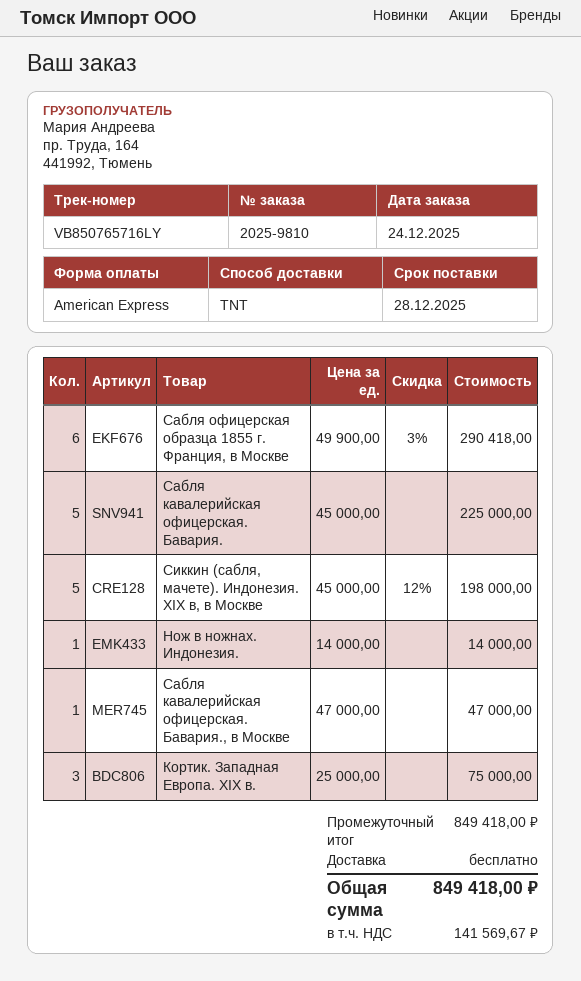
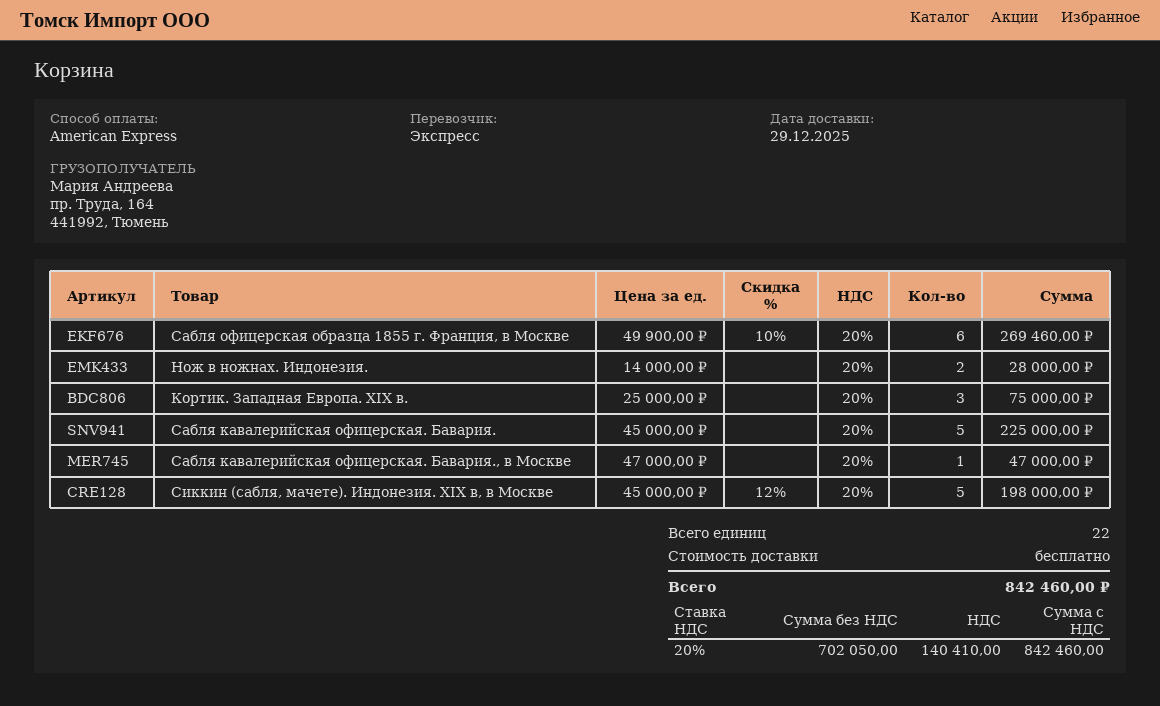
delivery date: 2025-12-28 -> 2025-12-29
shipping method: TNT -> express
Сабля офицерская образца 1855 г. Франция, в Москве: 6 x 49900.00 - 3% = 290418.00 -> 6 x 49900.00 - 10% = 269460.00
Нож в ножнах. Индонезия.: 1 x 14000.00 = 14000.00 -> 2 x 14000.00 = 28000.00
tax: 141569.67 -> 140410.00
total: 849418.00 -> 842460.00

